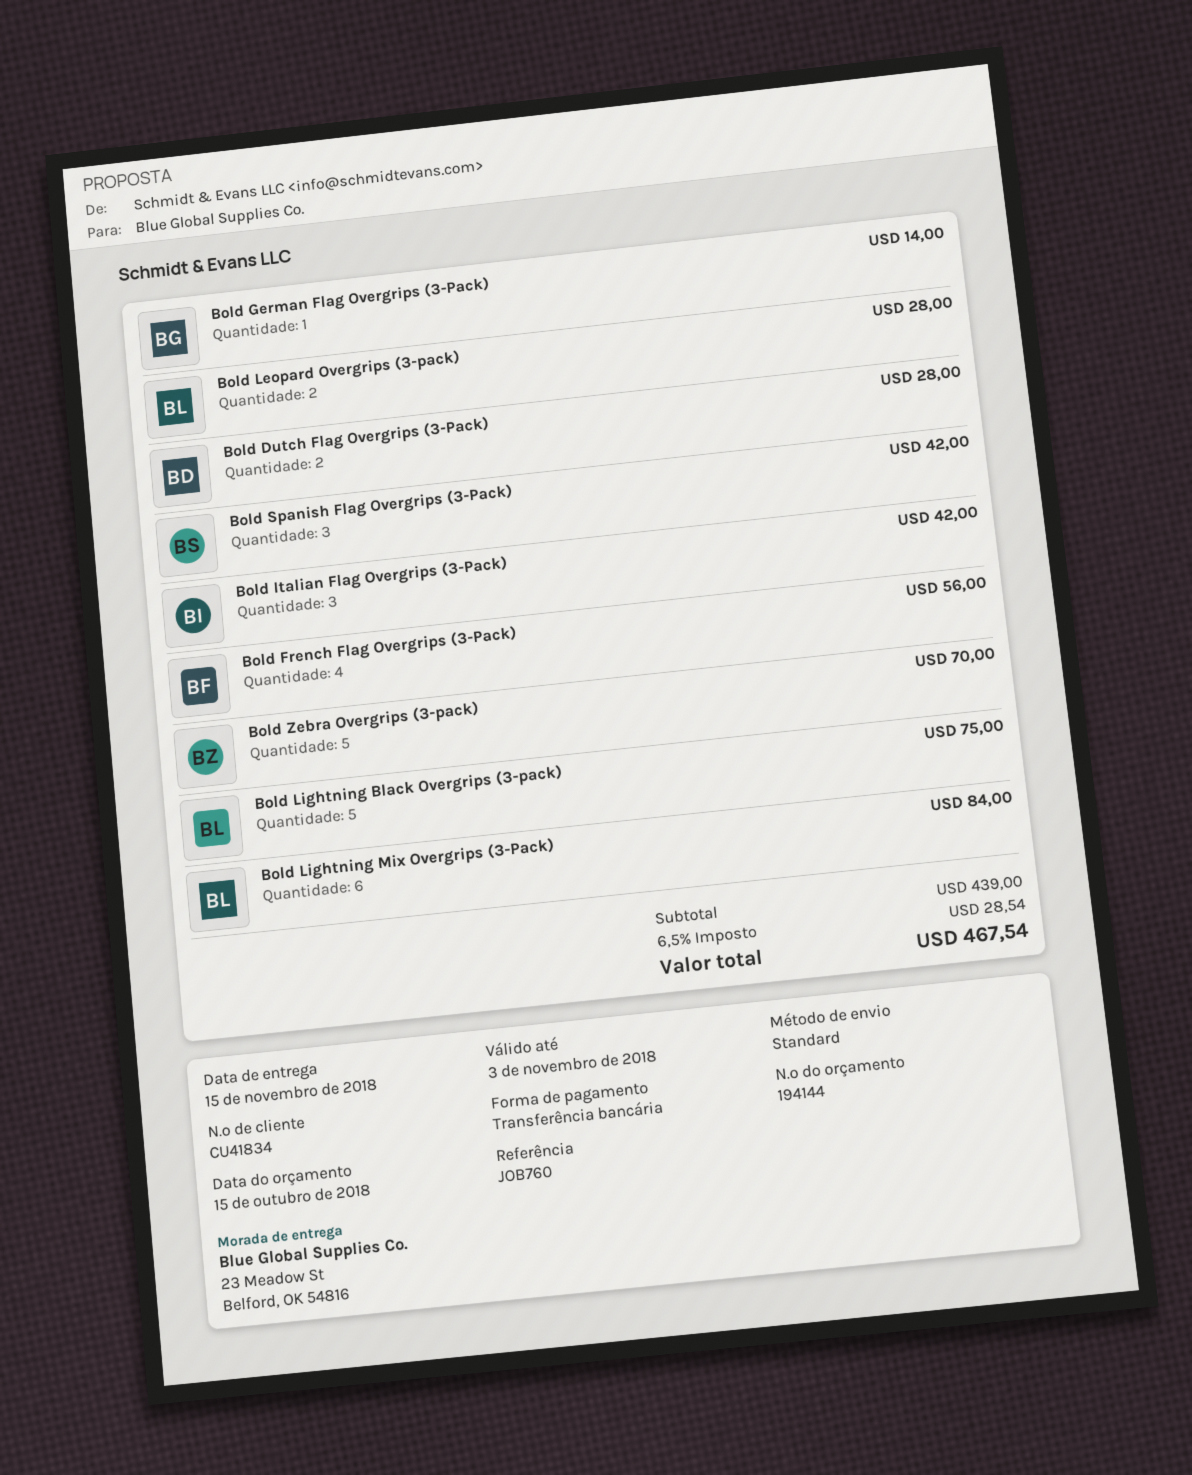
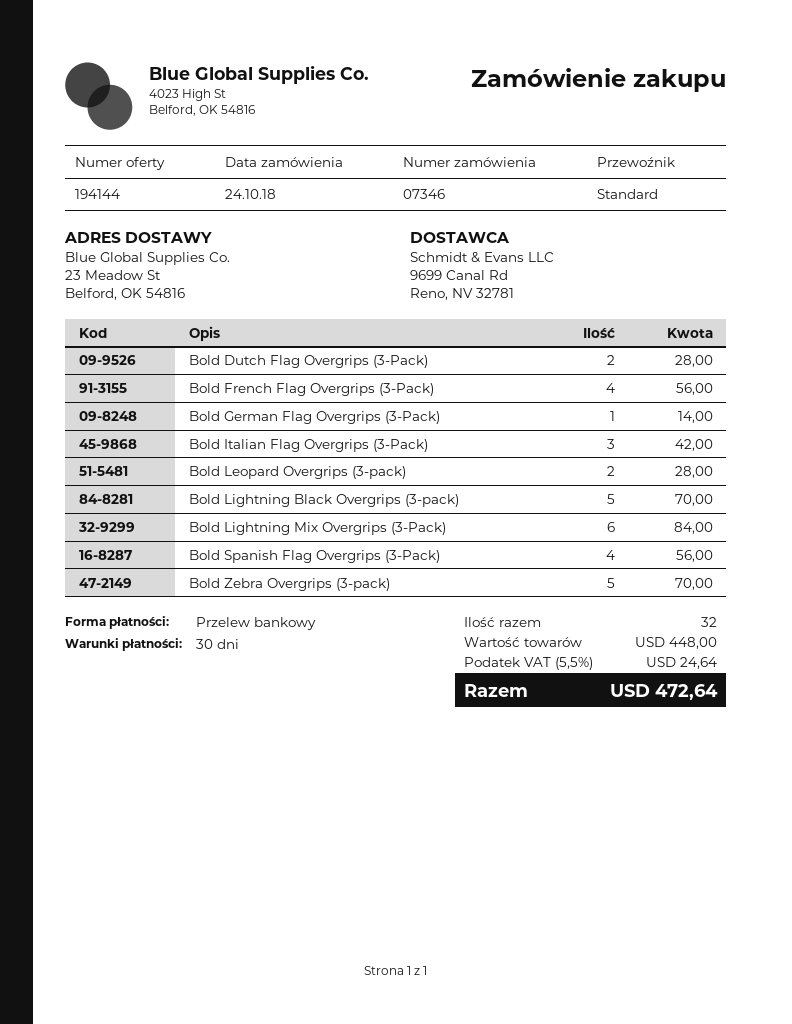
Bold Spanish Flag Overgrips (3-Pack): 3 for 42.00 -> 4 for 56.00
Bold Lightning Black Overgrips (3-pack): 5 for 75.00 -> 5 for 70.00
subtotal: 439.00 -> 448.00
tax: 6.5% = 28.54 -> 5.5% = 24.64
total: 467.54 -> 472.64

